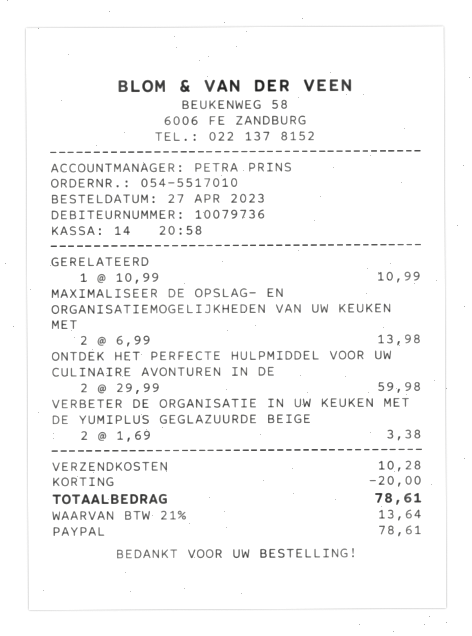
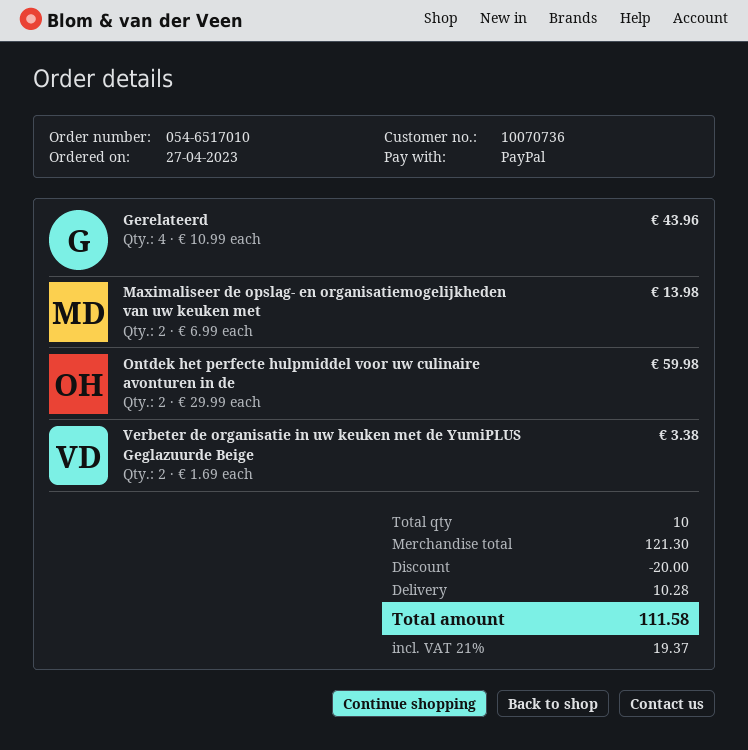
order number: 054-5517010 -> 054-6517010
customer number: 10079736 -> 10070736
GERELATEERD: 1 x 10.99 = 10.99 -> 4 x 10.99 = 43.96
tax: 21% = 13.64 -> 21% = 19.37
total: 78.61 -> 111.58

